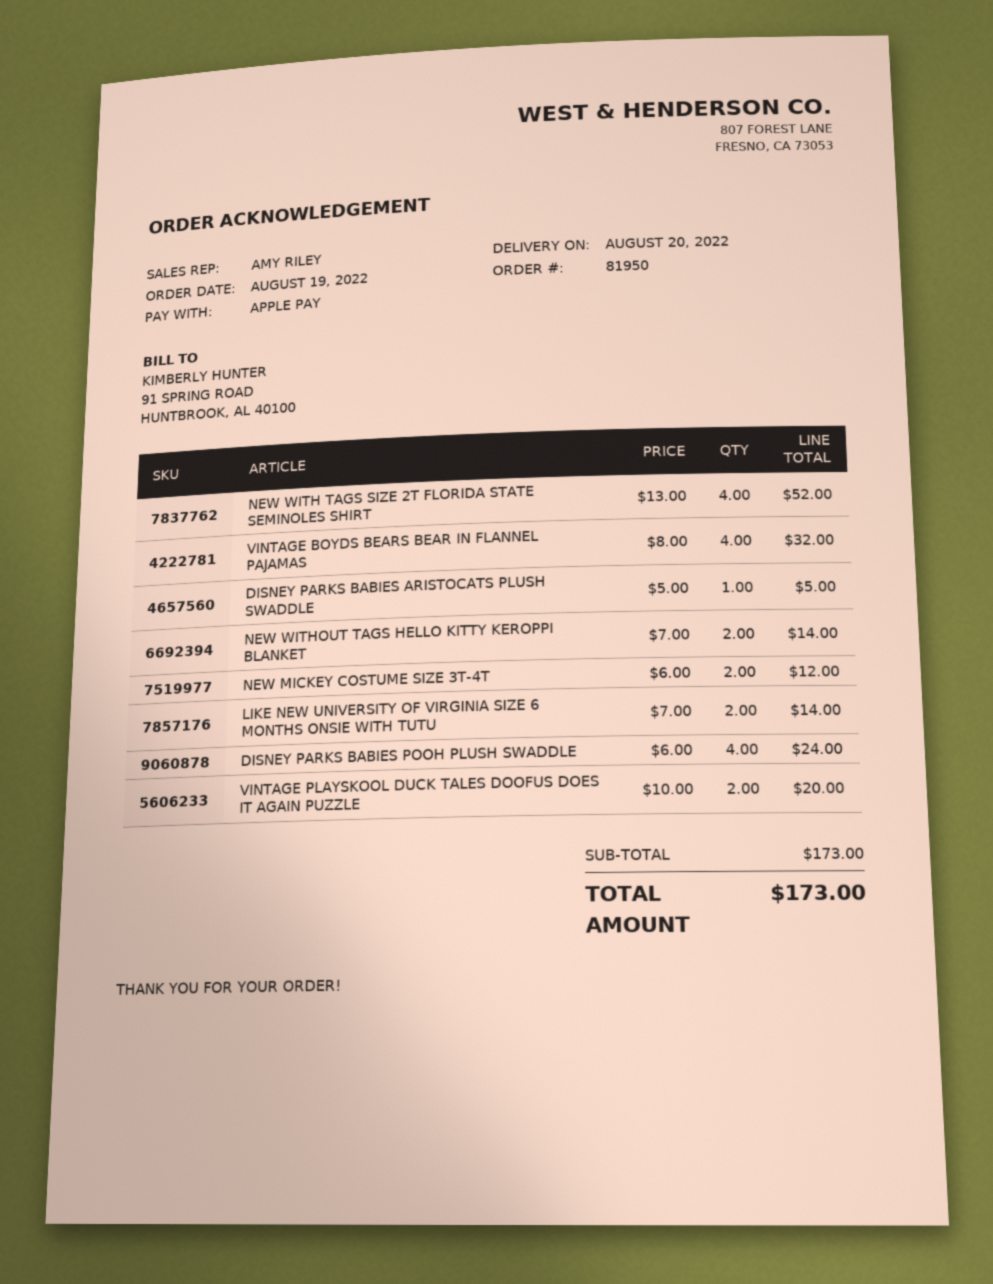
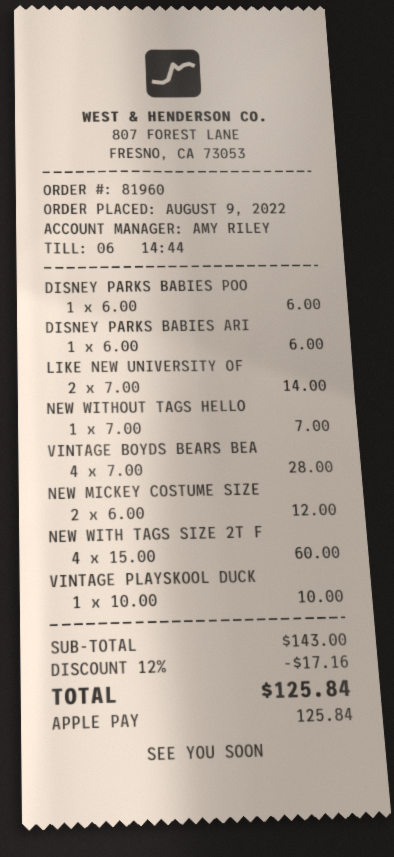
order number: 81950 -> 81960
order date: 2022-08-19 -> 2022-08-09
NEW WITH TAGS SIZE 2T FLORIDA STATE SEMINOLES SHIRT: 4 x 13.00 = 52.00 -> 4 x 15.00 = 60.00
VINTAGE BOYDS BEARS BEAR IN FLANNEL PAJAMAS: 4 x 8.00 = 32.00 -> 4 x 7.00 = 28.00
DISNEY PARKS BABIES ARISTOCATS PLUSH SWADDLE: 1 x 5.00 = 5.00 -> 1 x 6.00 = 6.00
NEW WITHOUT TAGS HELLO KITTY KEROPPI BLANKET: 2 x 7.00 = 14.00 -> 1 x 7.00 = 7.00
DISNEY PARKS BABIES POOH PLUSH SWADDLE: 4 x 6.00 = 24.00 -> 1 x 6.00 = 6.00
VINTAGE PLAYSKOOL DUCK TALES DOOFUS DOES IT AGAIN PUZZLE: 2 x 10.00 = 20.00 -> 1 x 10.00 = 10.00
subtotal: 173.00 -> 143.00
discount: none -> 12% = 17.16
total: 173.00 -> 125.84

